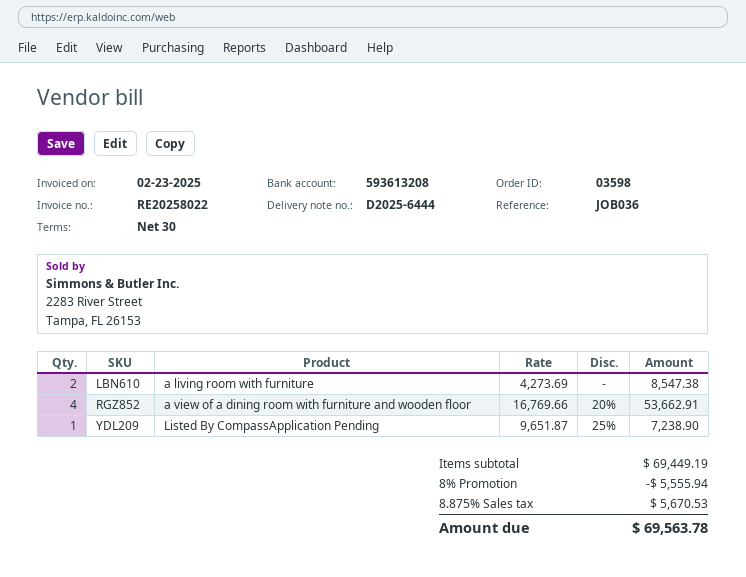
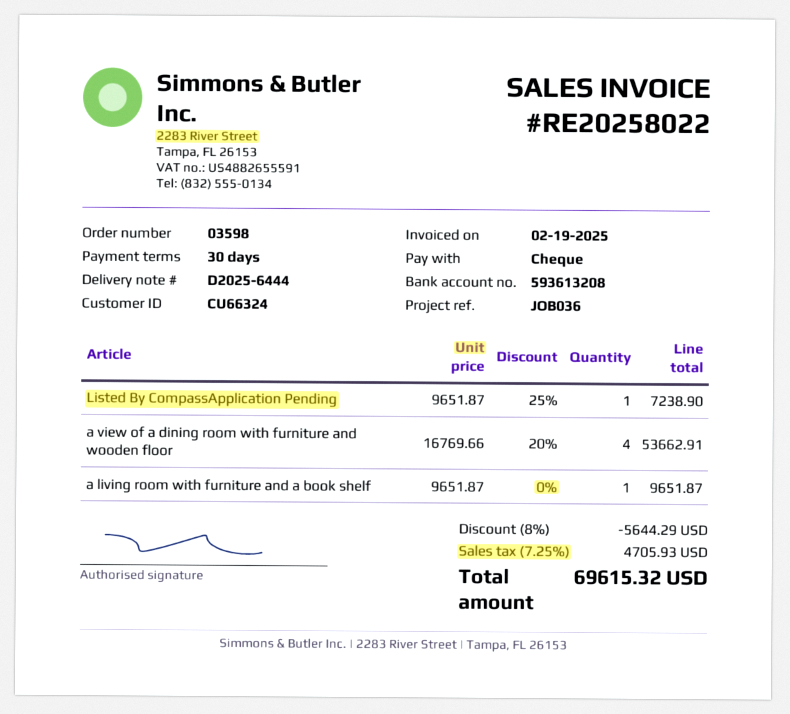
invoice date: 2025-02-23 -> 2025-02-19
a living room with furniture: 2 x 4273.69 = 8547.38 -> none
a living room with furniture and a book shelf: none -> 1 x 9651.87 = 9651.87
discount: 8% = 5555.94 -> 8% = 5644.29
tax: 8.875% = 5670.53 -> 7.25% = 4705.93
total: 69563.78 -> 69615.32

